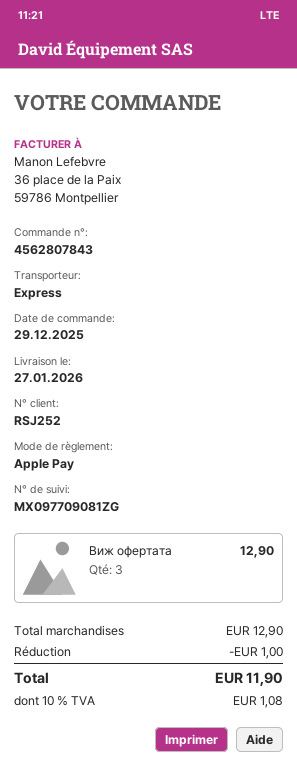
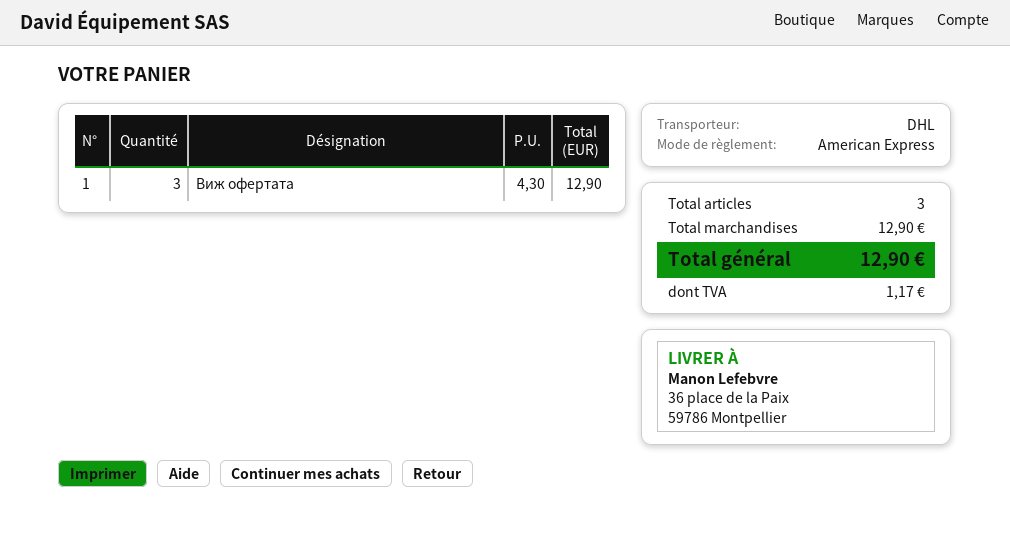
payment method: Apple Pay -> American Express
shipping method: express -> DHL
discount: 1.00 -> none
tax: 1.08 -> 1.17
total: 11.90 -> 12.90

